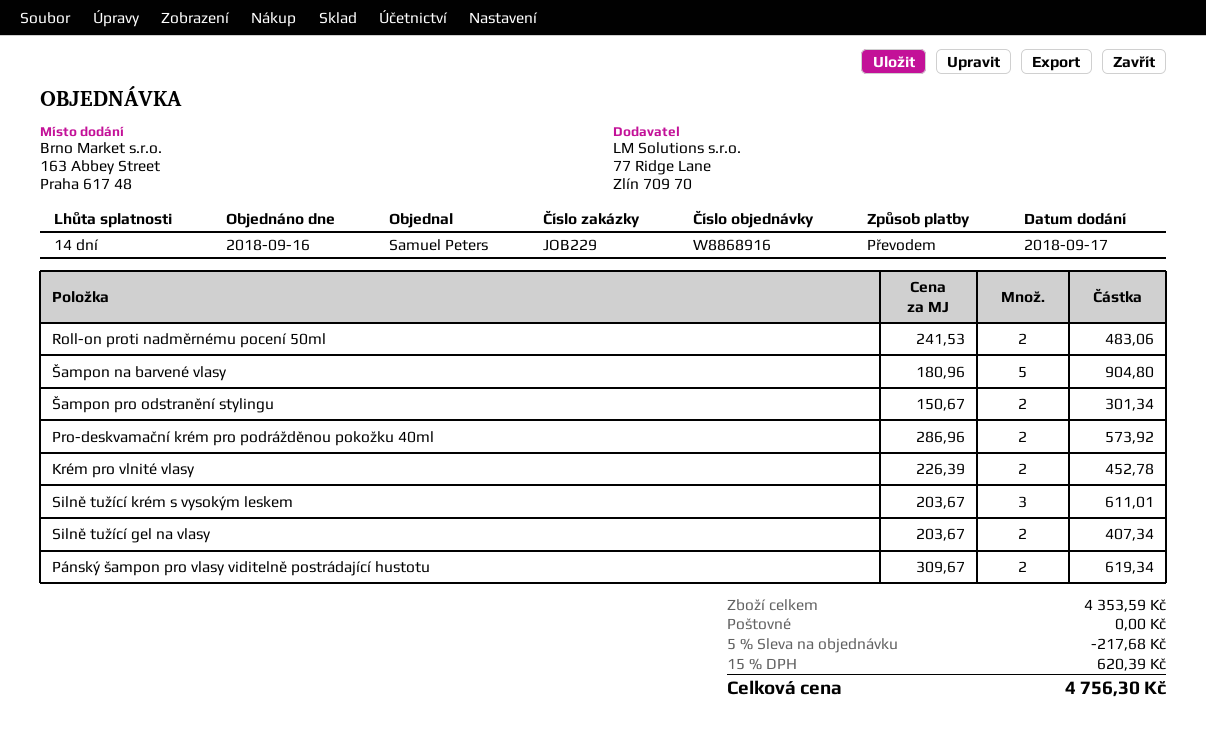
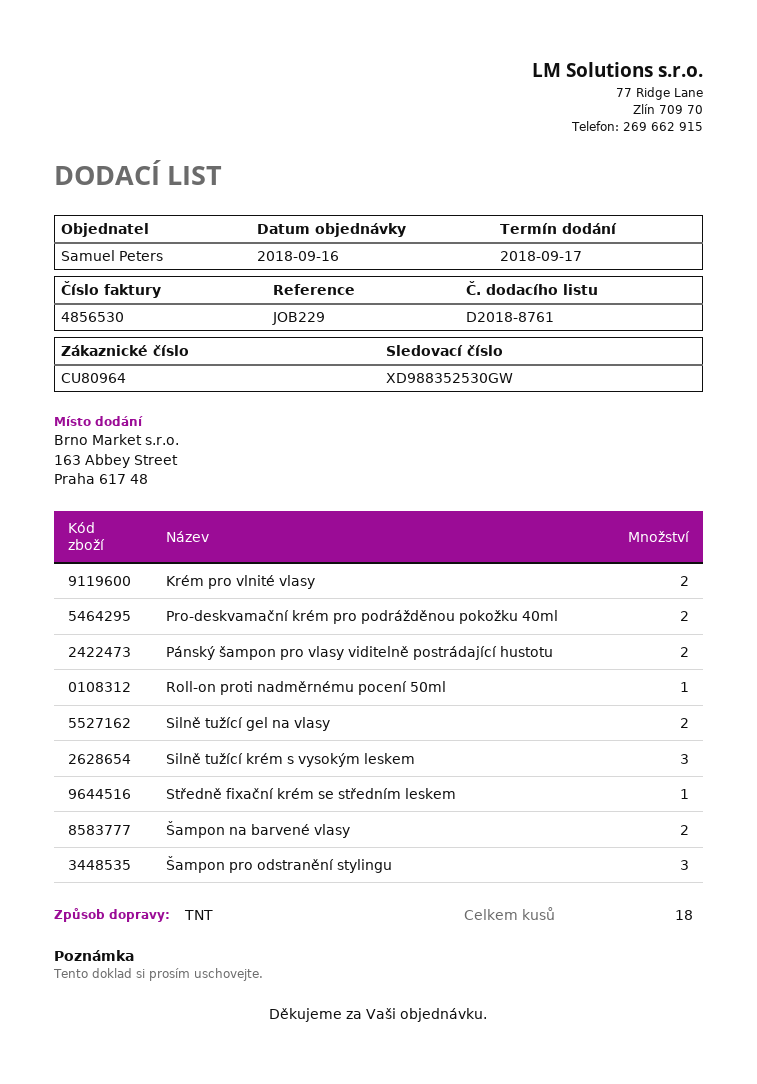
Roll-on proti nadměrnému pocení 50ml: 2 -> 1
Šampon na barvené vlasy: 5 -> 2
Šampon pro odstranění stylingu: 2 -> 3
Středně fixační krém se středním leskem: none -> 1

